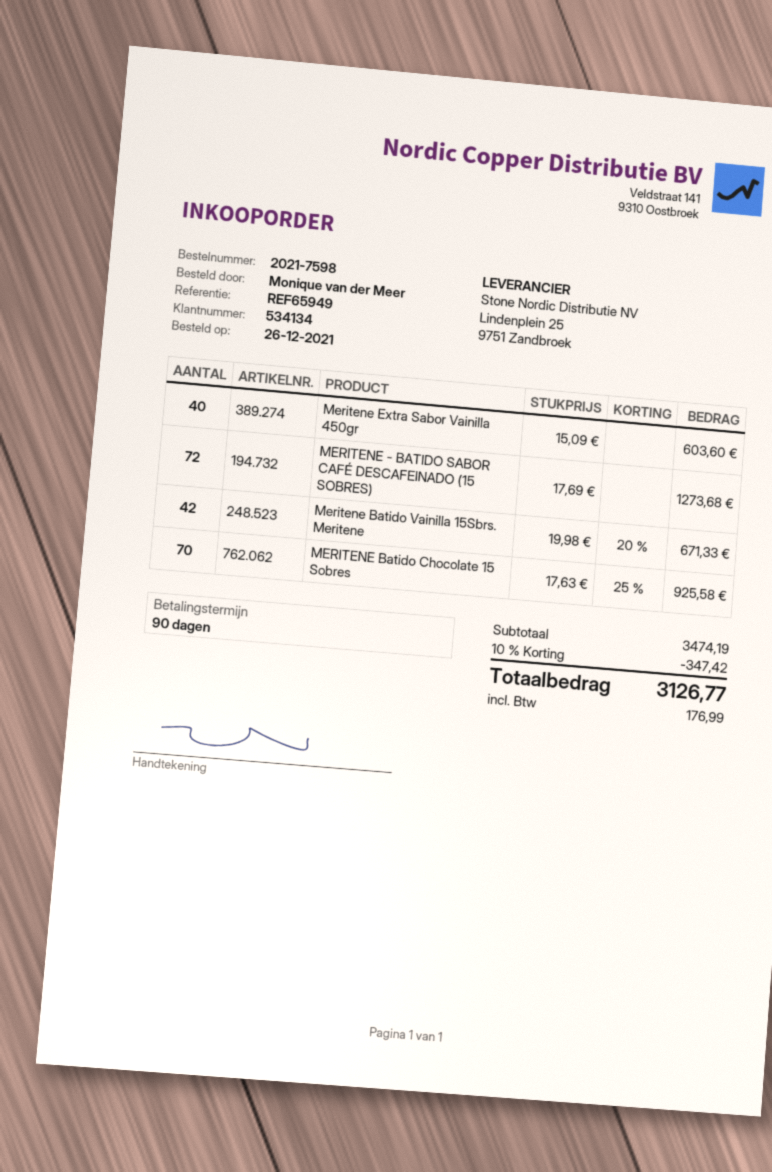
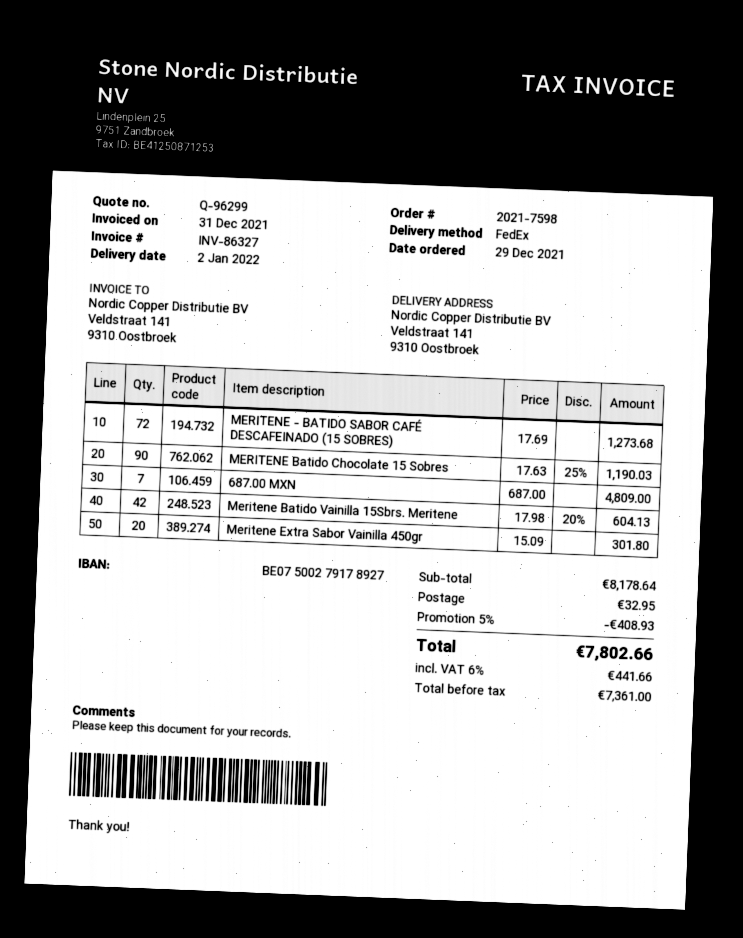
order date: 2021-12-26 -> 2021-12-29
Meritene Extra Sabor Vainilla 450gr: 40 x 15.09 = 603.60 -> 20 x 15.09 = 301.80
Meritene Batido Vainilla 15Sbrs. Meritene: 42 x 19.98 - 20% = 671.33 -> 42 x 17.98 - 20% = 604.13
MERITENE Batido Chocolate 15 Sobres: 70 x 17.63 - 25% = 925.58 -> 90 x 17.63 - 25% = 1190.03
687.00 MXN: none -> 7 x 687.00 = 4809.00
subtotal: 3474.19 -> 8178.64
discount: 10% = 347.42 -> 5% = 408.93
shipping: none -> 32.95
tax: 176.99 -> 441.66
total: 3126.77 -> 7802.66

